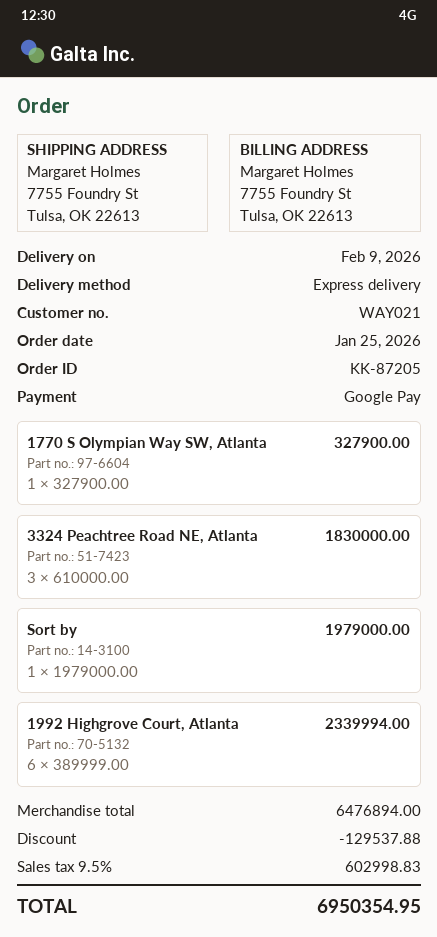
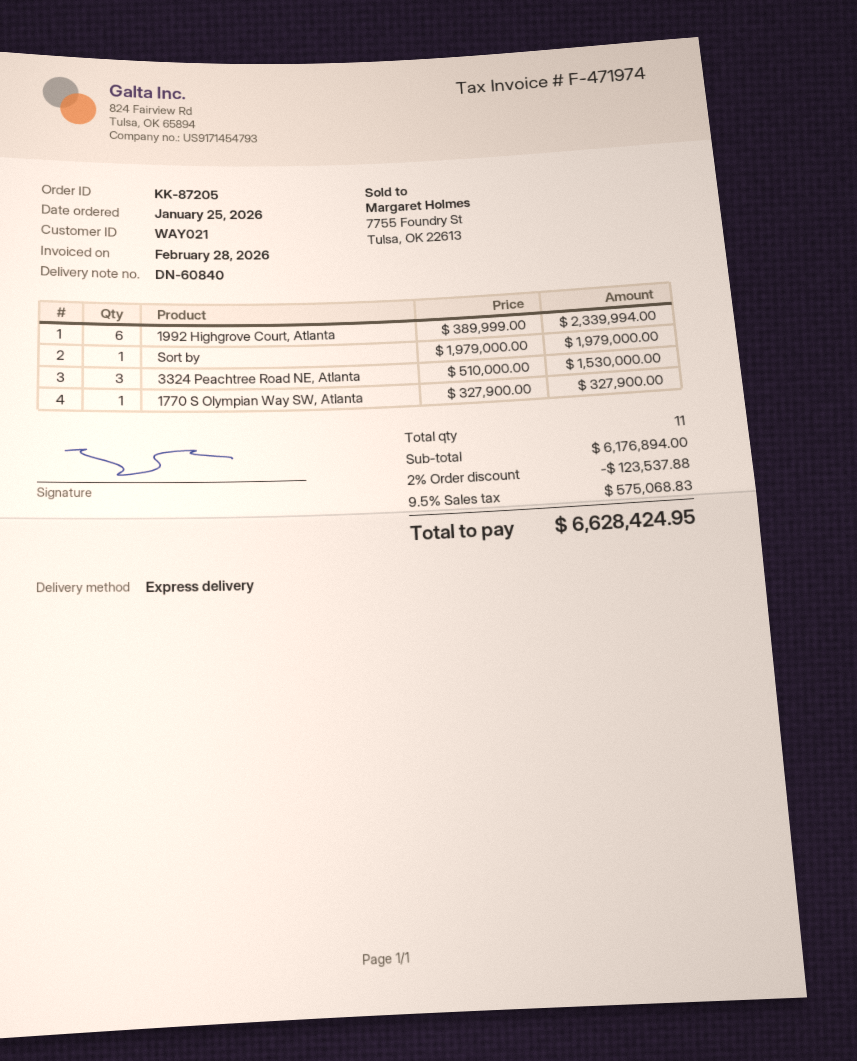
3324 Peachtree Road NE, Atlanta: 3 x 610000.00 = 1830000.00 -> 3 x 510000.00 = 1530000.00
subtotal: 6476894.00 -> 6176894.00
discount: 129537.88 -> 123537.88
tax: 9.5% = 602998.83 -> 9.5% = 575068.83
total: 6950354.95 -> 6628424.95

